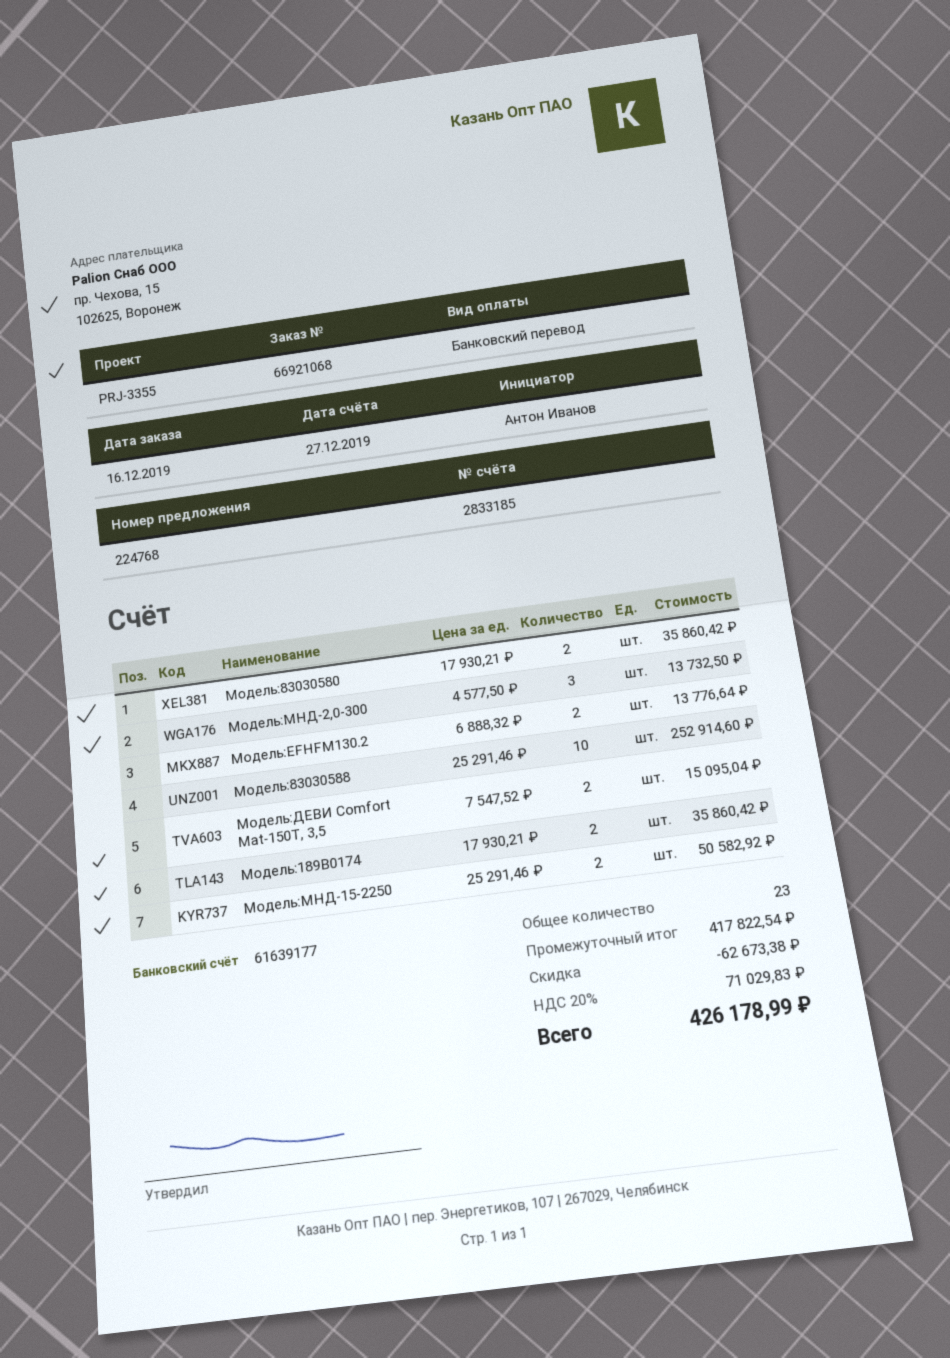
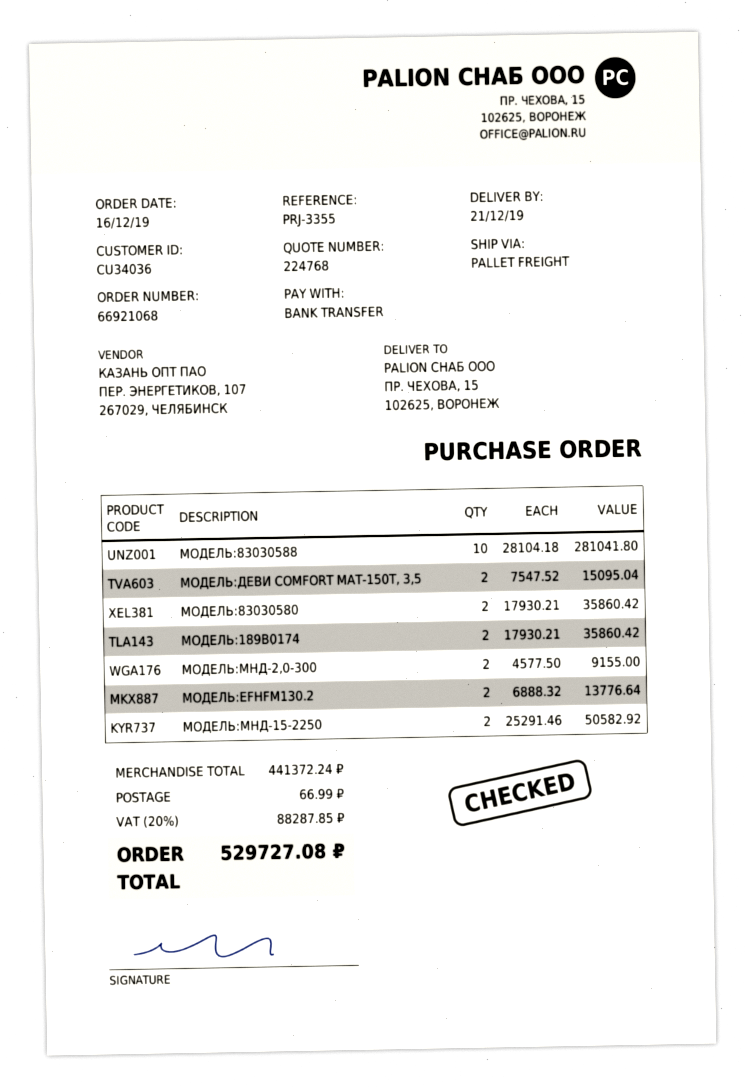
Модель:МНД-2,0-300: 3 x 4577.50 = 13732.50 -> 2 x 4577.50 = 9155.00
Модель:83030588: 10 x 25291.46 = 252914.60 -> 10 x 28104.18 = 281041.80
subtotal: 417822.54 -> 441372.24
discount: 62673.38 -> none
shipping: none -> 66.99
tax: 20% = 71029.83 -> 20% = 88287.85
total: 426178.99 -> 529727.08

